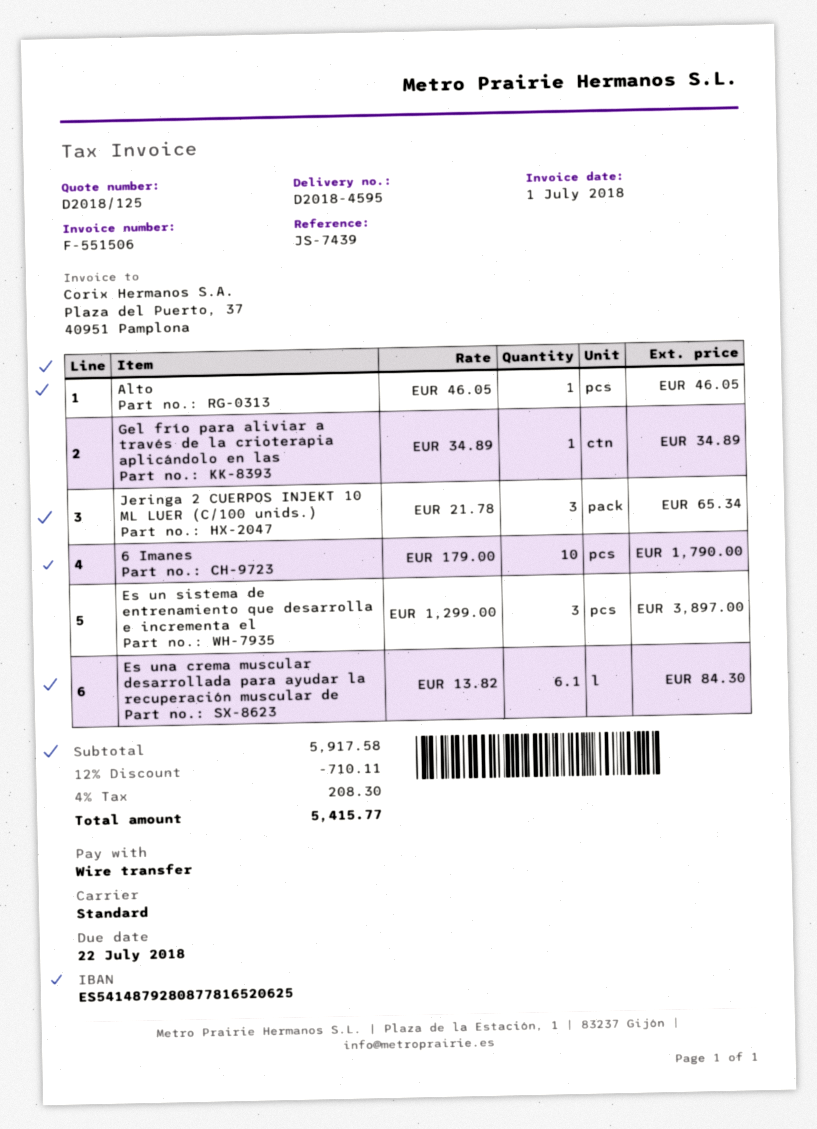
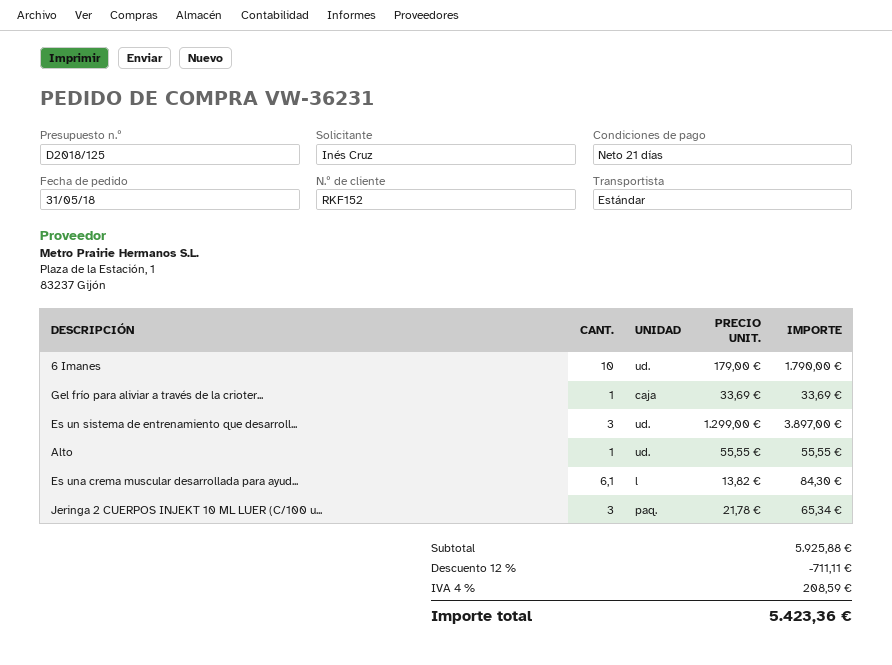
Alto: 1 x 46.05 = 46.05 -> 1 x 55.55 = 55.55
Gel frío para aliviar a través de la crioterapia aplicándolo en las: 1 x 34.89 = 34.89 -> 1 x 33.69 = 33.69
subtotal: 5917.58 -> 5925.88
discount: 12% = 710.11 -> 12% = 711.11
tax: 4% = 208.30 -> 4% = 208.59
total: 5415.77 -> 5423.36

